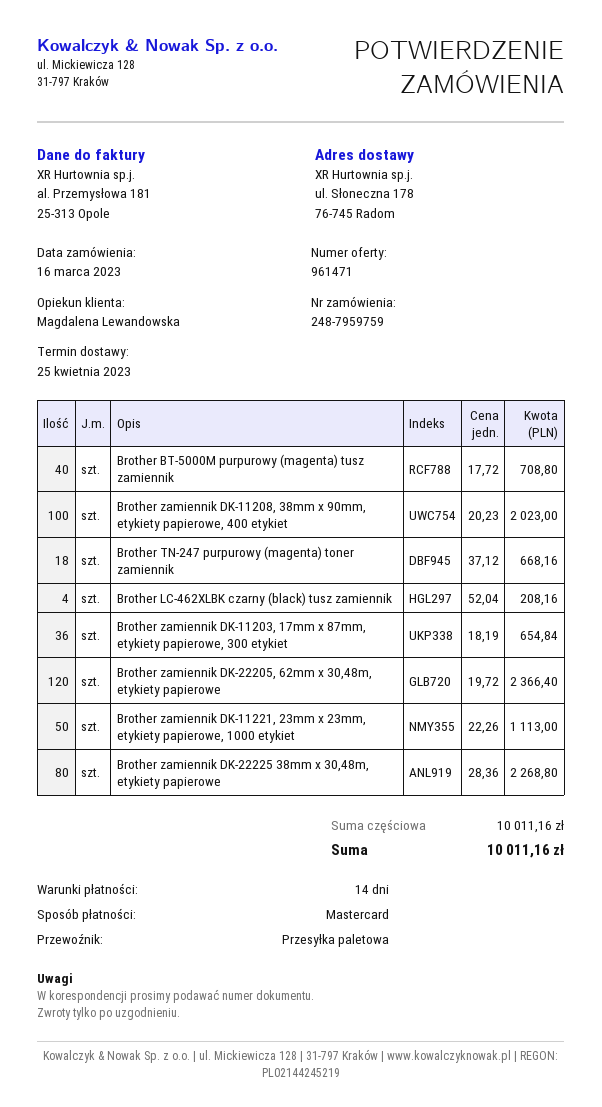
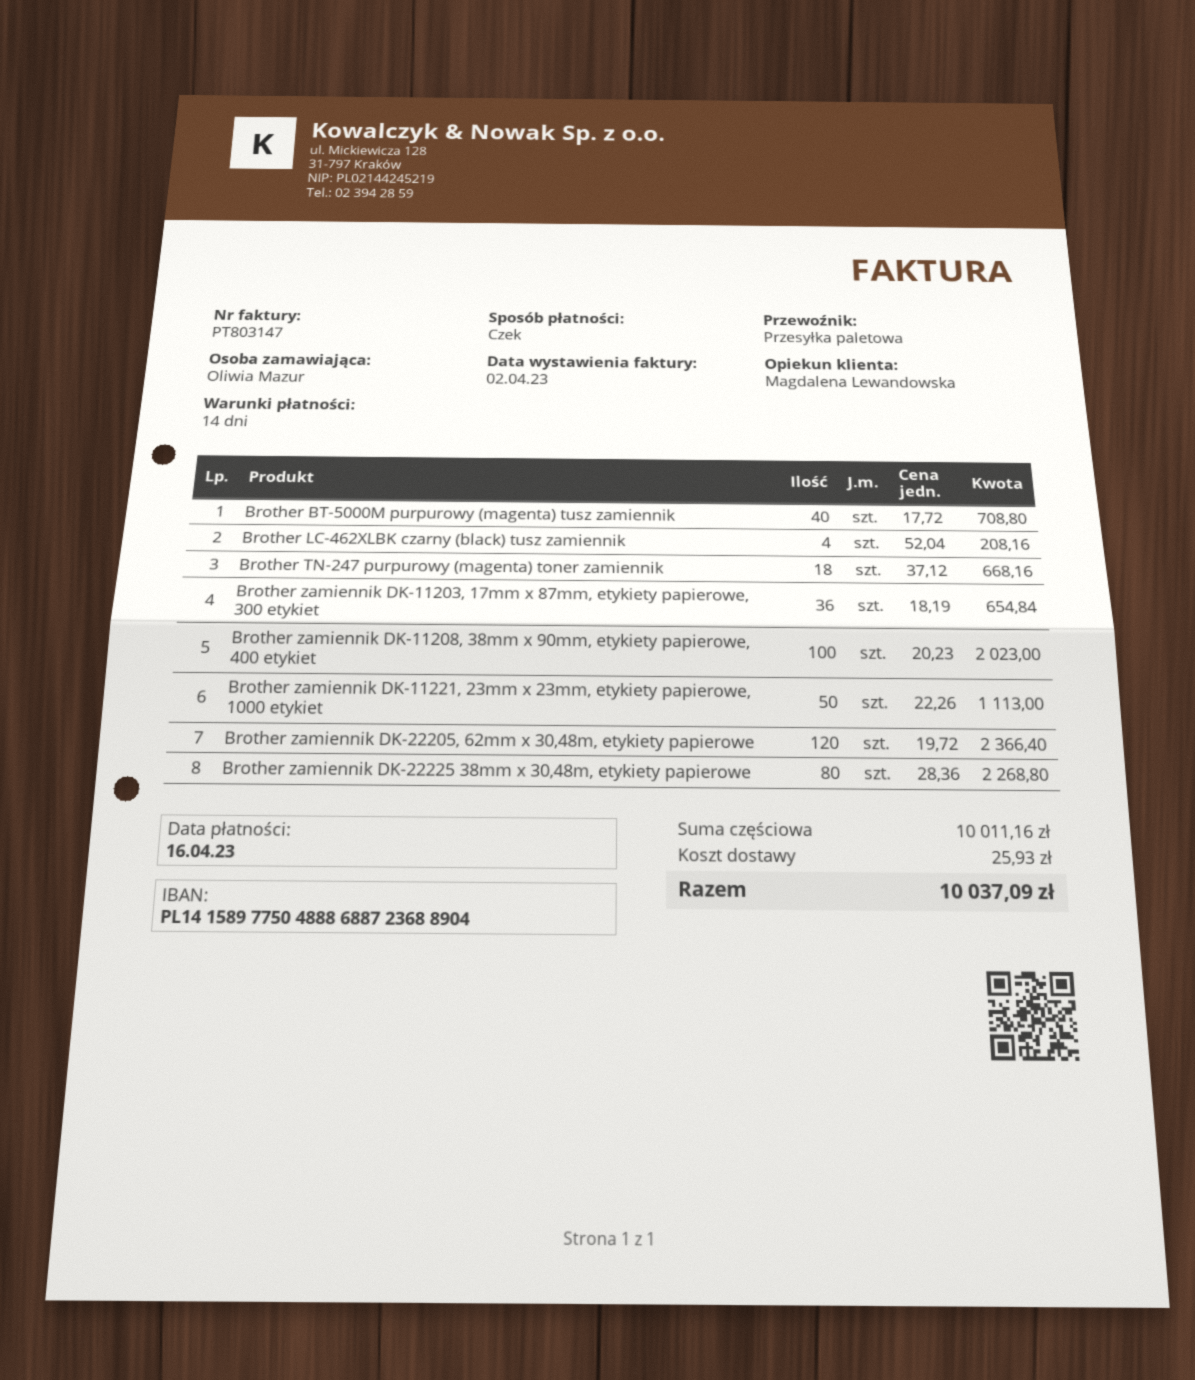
payment method: Mastercard -> cheque
shipping: none -> 25.93
total: 10011.16 -> 10037.09

